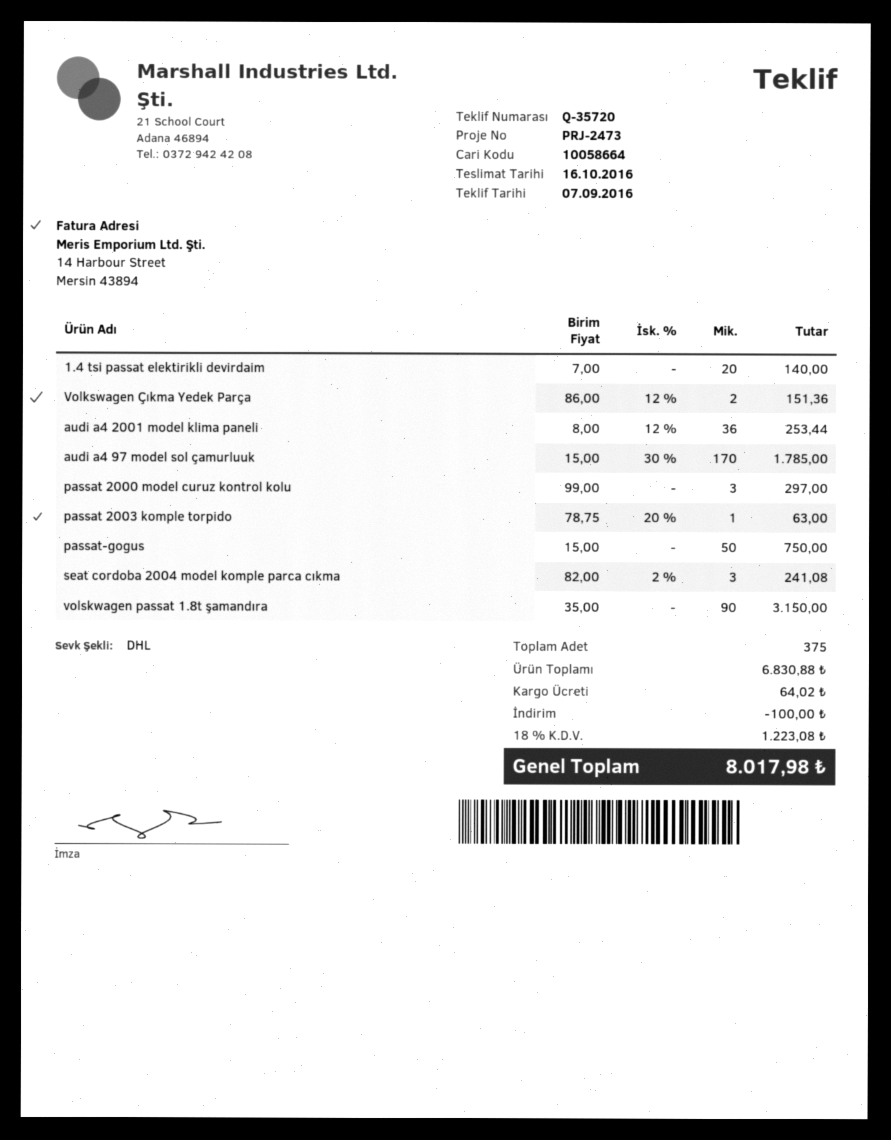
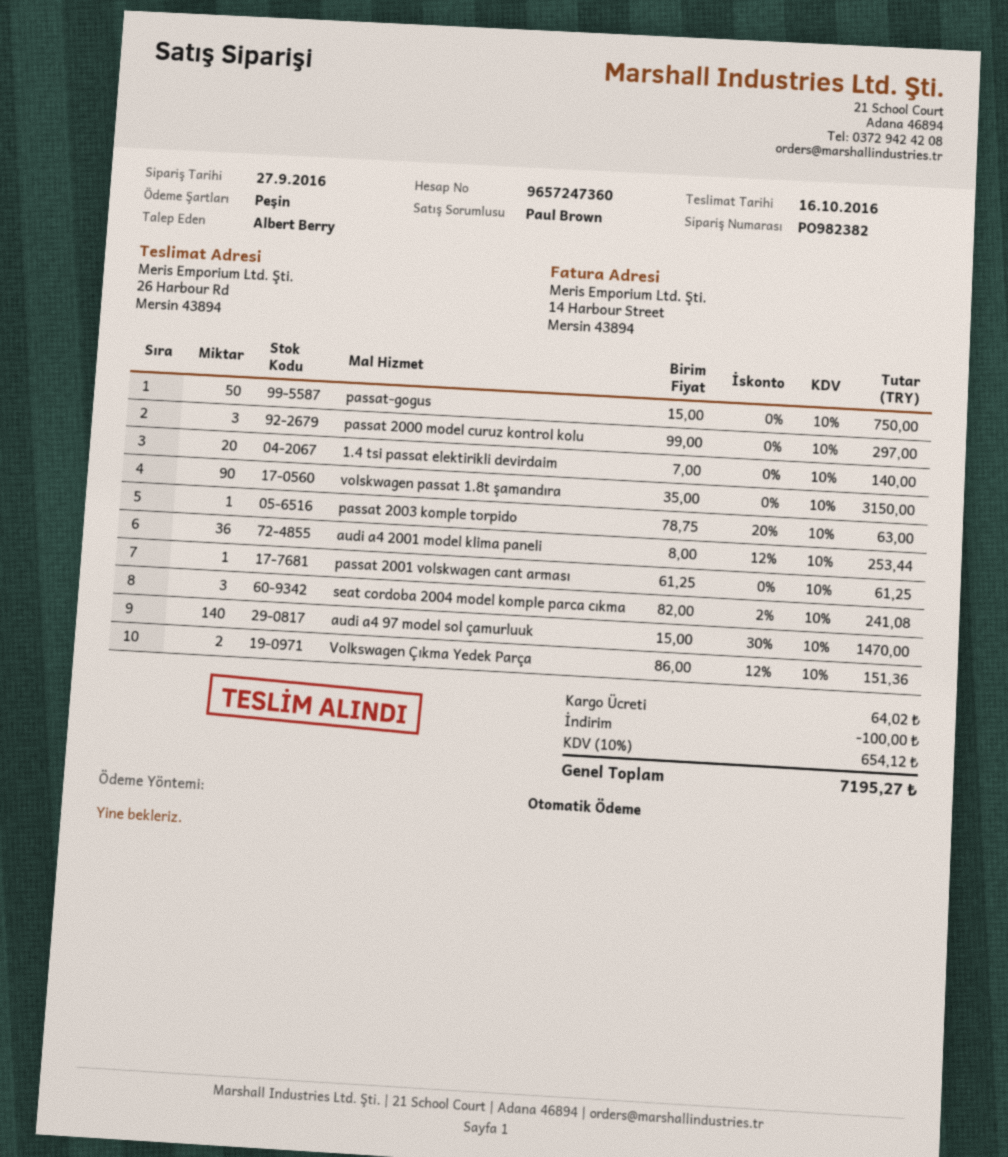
audi a4 97 model sol çamurluuk: 170 x 15.00 - 30% = 1785.00 -> 140 x 15.00 - 30% = 1470.00
passat 2001 volskwagen cant arması: none -> 1 x 61.25 = 61.25
tax: 18% = 1223.08 -> 10% = 654.12
total: 8017.98 -> 7195.27

